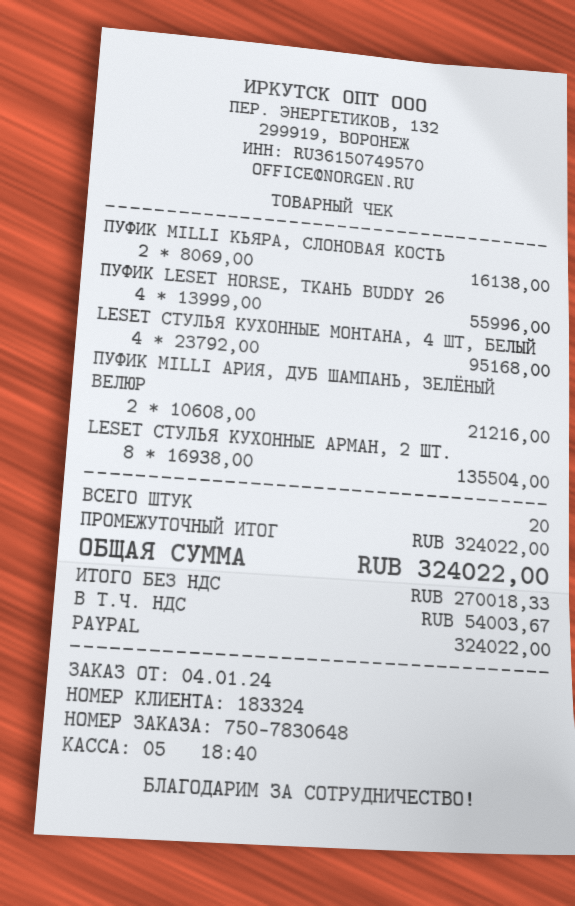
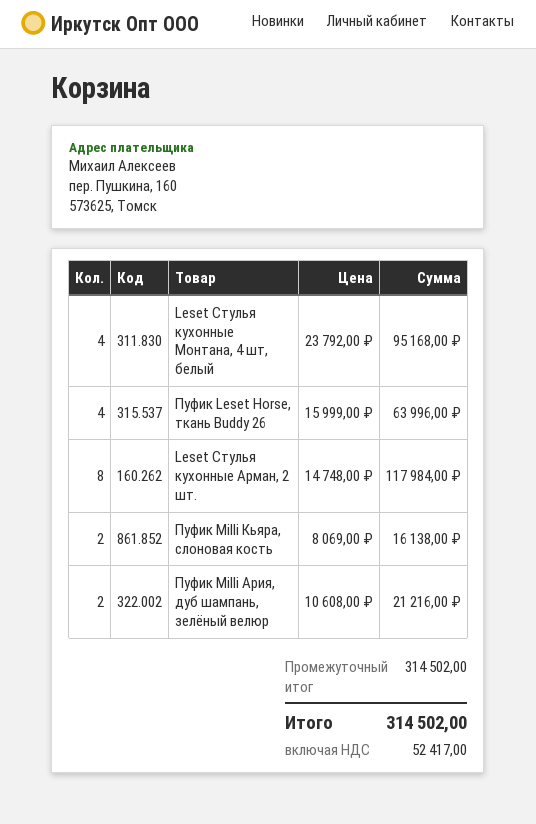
ПУФИК LESET HORSE, ТКАНЬ BUDDY 26: 4 x 13999.00 = 55996.00 -> 4 x 15999.00 = 63996.00
LESET СТУЛЬЯ КУХОННЫЕ АРМАН, 2 ШТ.: 8 x 16938.00 = 135504.00 -> 8 x 14748.00 = 117984.00
subtotal: 324022.00 -> 314502.00
tax: 54003.67 -> 52417.00
total: 324022.00 -> 314502.00

